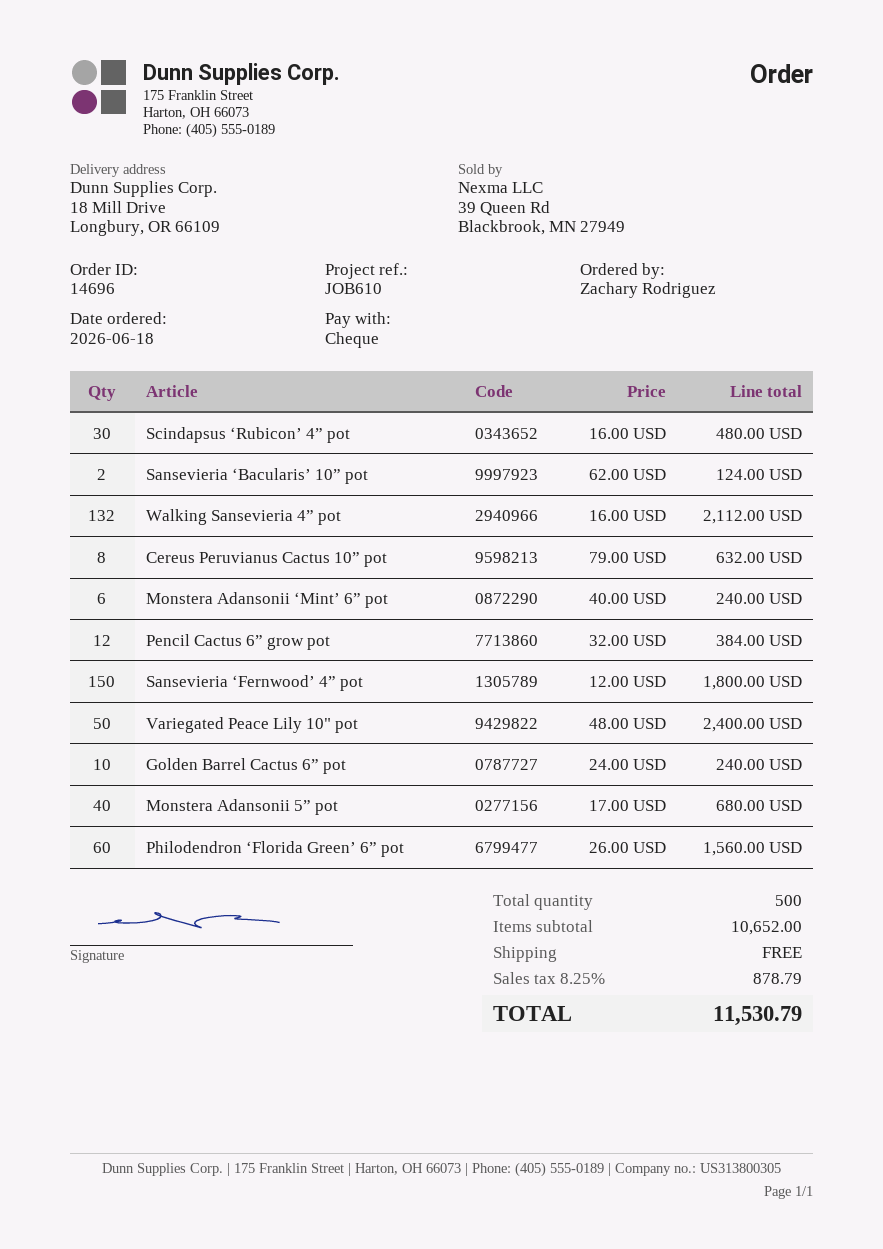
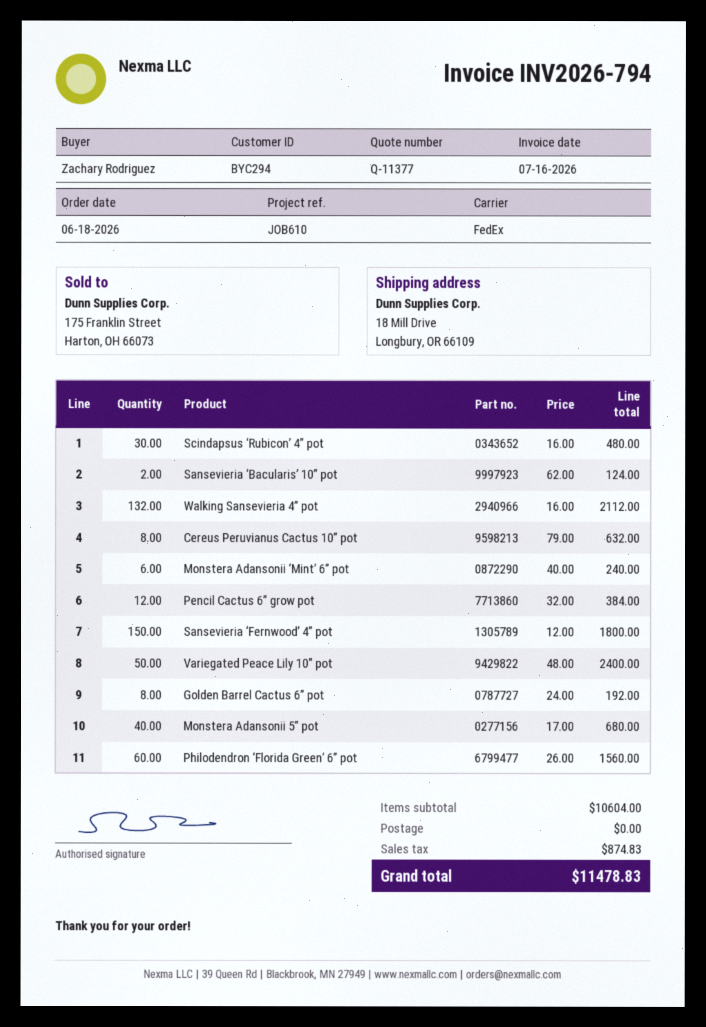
Golden Barrel Cactus 6” pot: 10 x 24.00 = 240.00 -> 8 x 24.00 = 192.00
subtotal: 10652.00 -> 10604.00
tax: 878.79 -> 874.83
total: 11530.79 -> 11478.83

